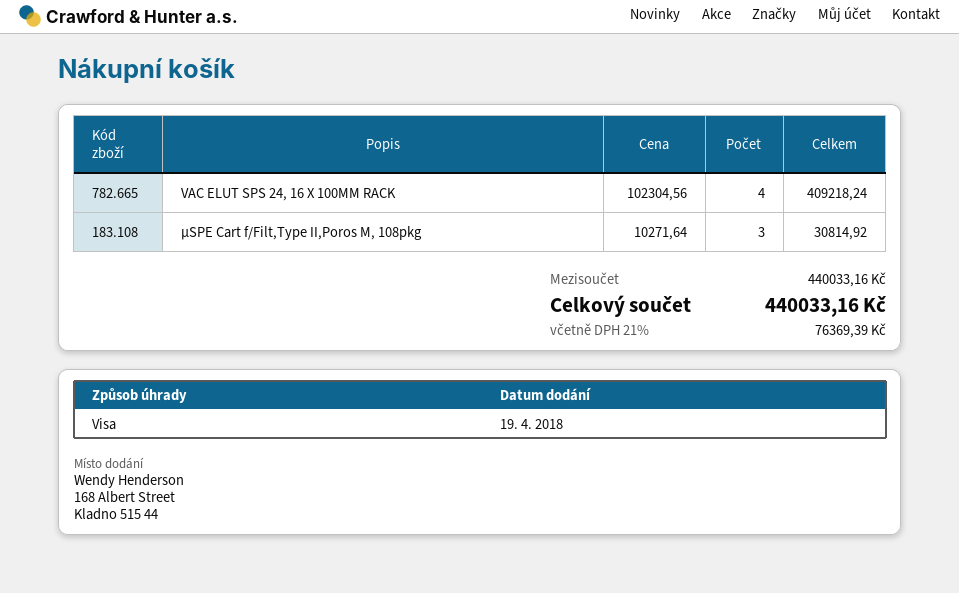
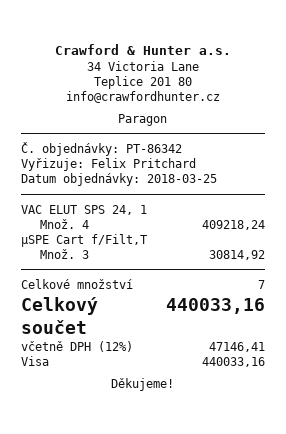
tax: 21% = 76369.39 -> 12% = 47146.41

